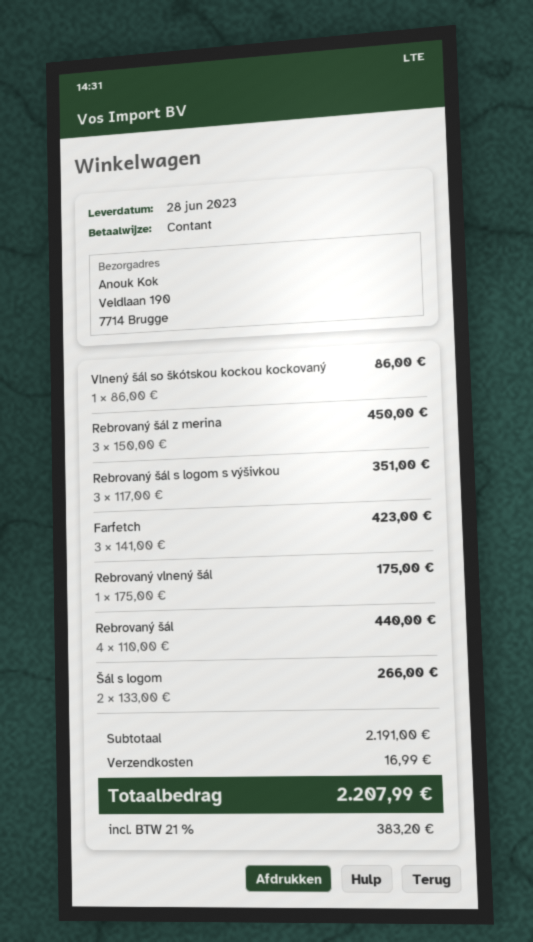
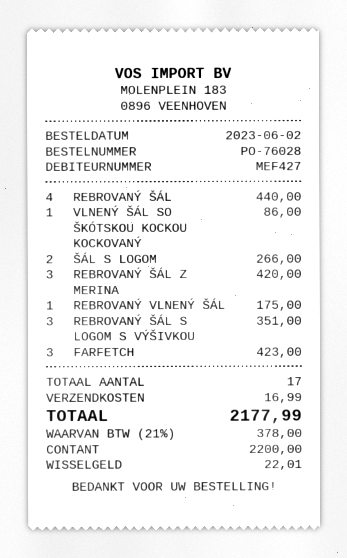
Rebrovaný šál z merina: 3 for 450.00 -> 3 for 420.00
tax: 21% = 383.20 -> 21% = 378.00
total: 2207.99 -> 2177.99

